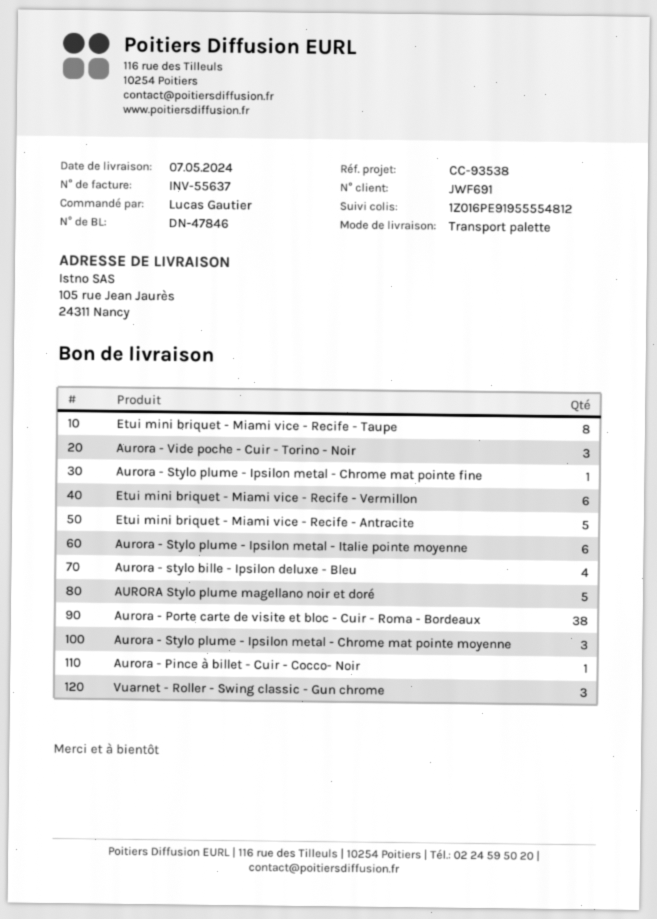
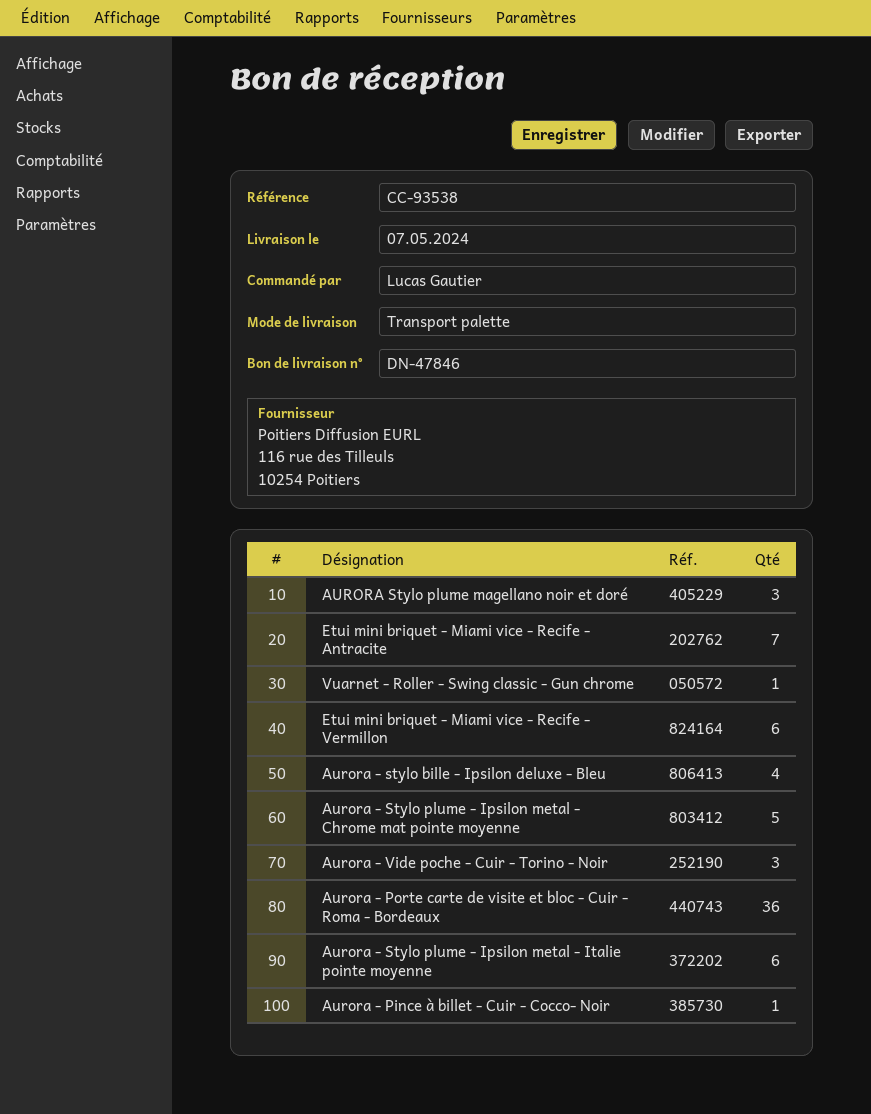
Etui mini briquet - Miami vice - Recife - Taupe: 8 -> none
Aurora - Stylo plume - Ipsilon metal - Chrome mat pointe fine: 1 -> none
Etui mini briquet - Miami vice - Recife - Antracite: 5 -> 7
AURORA Stylo plume magellano noir et doré: 5 -> 3
Aurora - Porte carte de visite et bloc - Cuir - Roma - Bordeaux: 38 -> 36
Aurora - Stylo plume - Ipsilon metal - Chrome mat pointe moyenne: 3 -> 5
Vuarnet - Roller - Swing classic - Gun chrome: 3 -> 1

